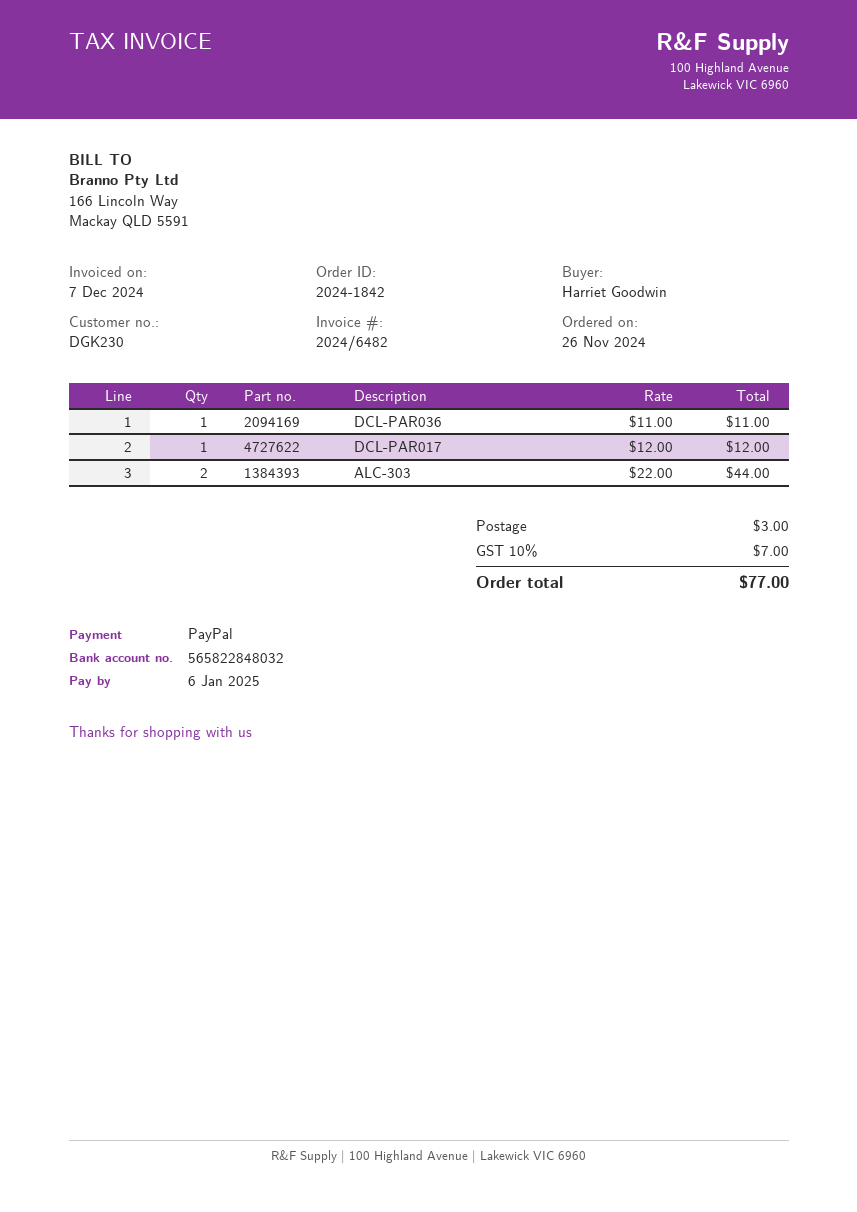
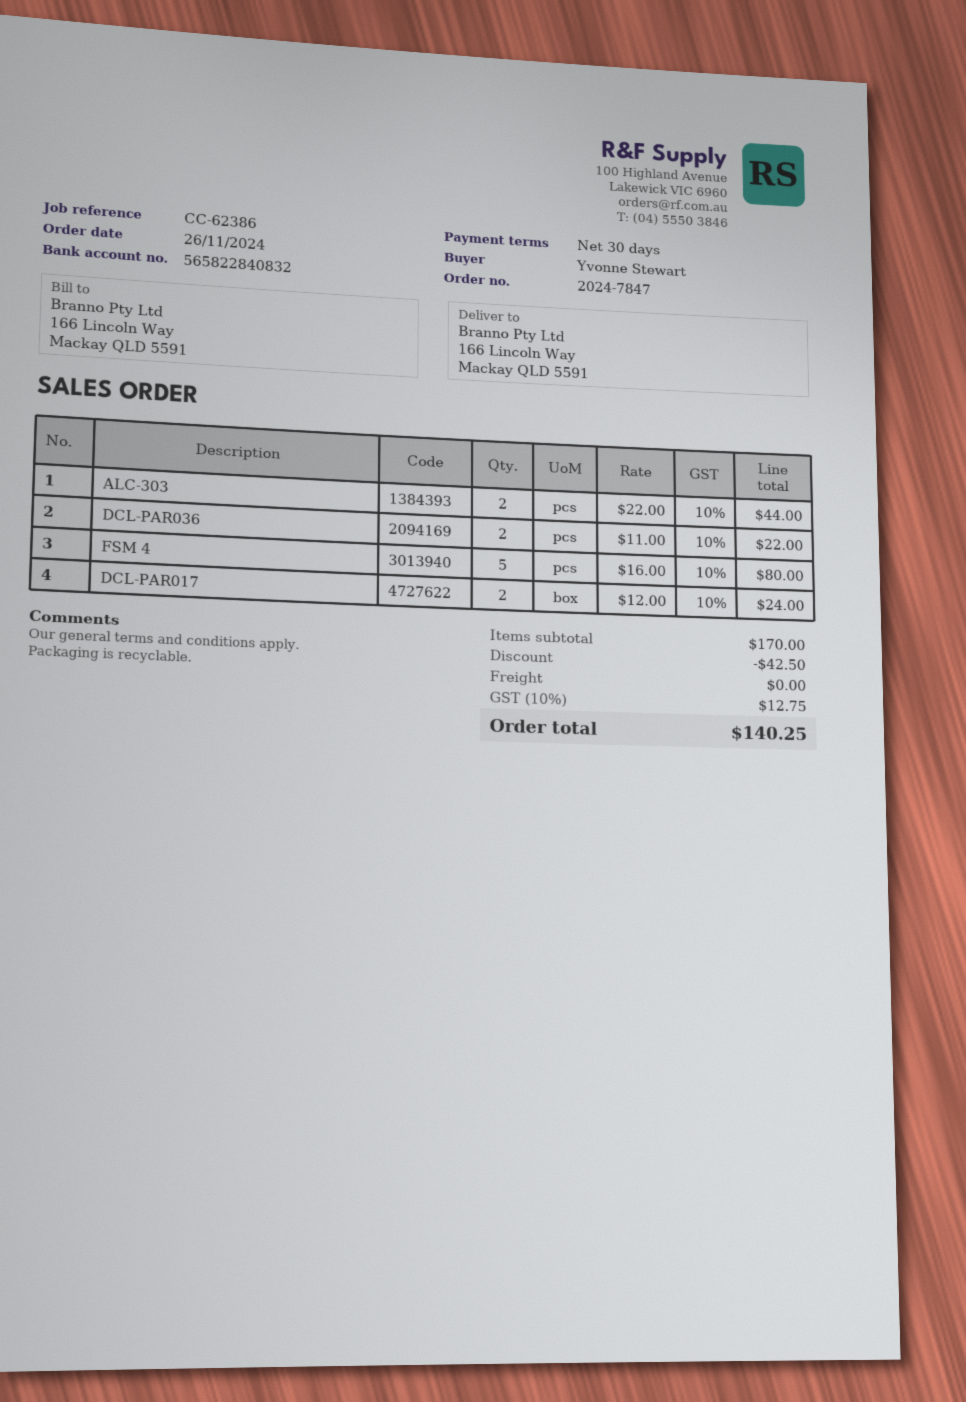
order number: 2024-1842 -> 2024-7847
ordered by: Harriet Goodwin -> Yvonne Stewart
bank account: 565822848032 -> 565822840832
DCL-PAR036: 1 x 11.00 = 11.00 -> 2 x 11.00 = 22.00
DCL-PAR017: 1 x 12.00 = 12.00 -> 2 x 12.00 = 24.00
FSM 4: none -> 5 x 16.00 = 80.00
discount: none -> 42.50
shipping: 3.00 -> 0.00
tax: 10% = 7.00 -> 10% = 12.75
total: 77.00 -> 140.25

